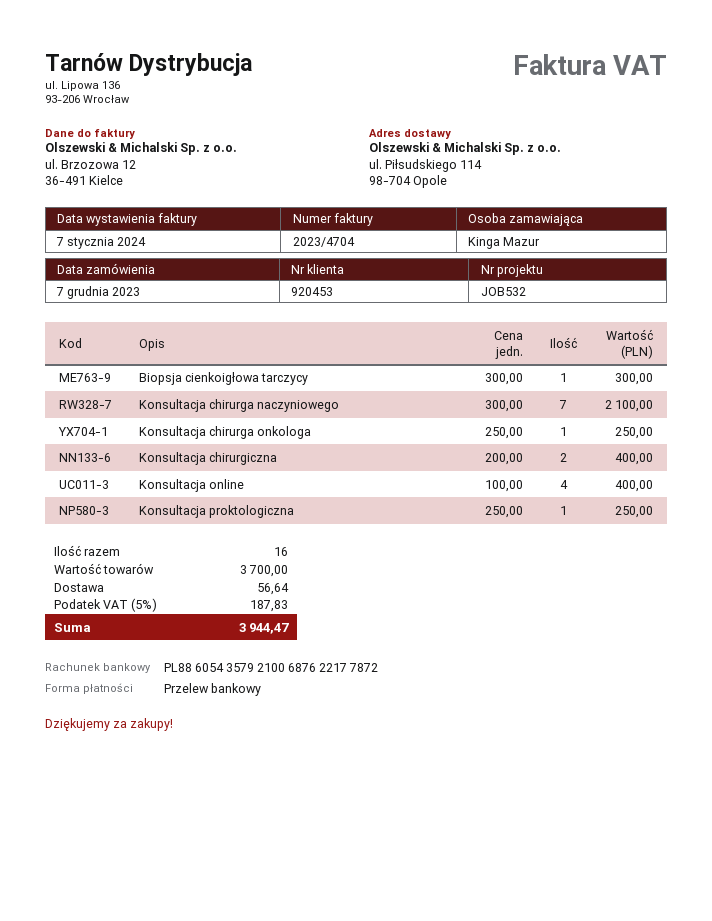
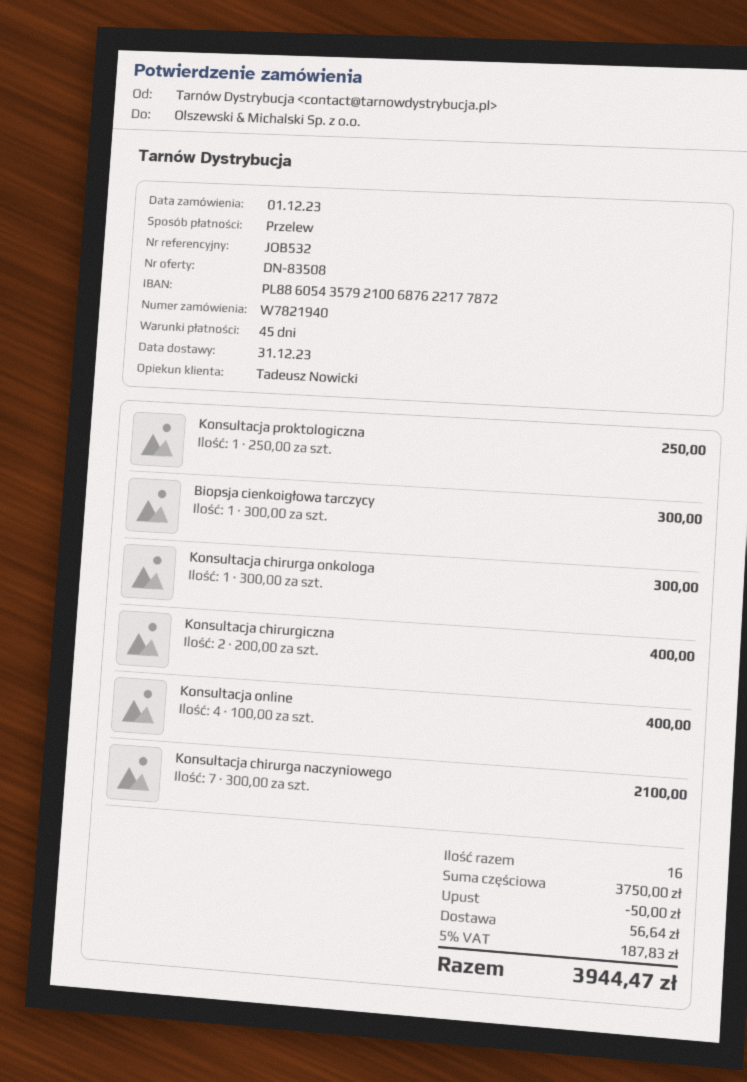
order date: 2023-12-07 -> 2023-12-01
Konsultacja chirurga onkologa: 1 x 250.00 = 250.00 -> 1 x 300.00 = 300.00
subtotal: 3700.00 -> 3750.00
discount: none -> 50.00

